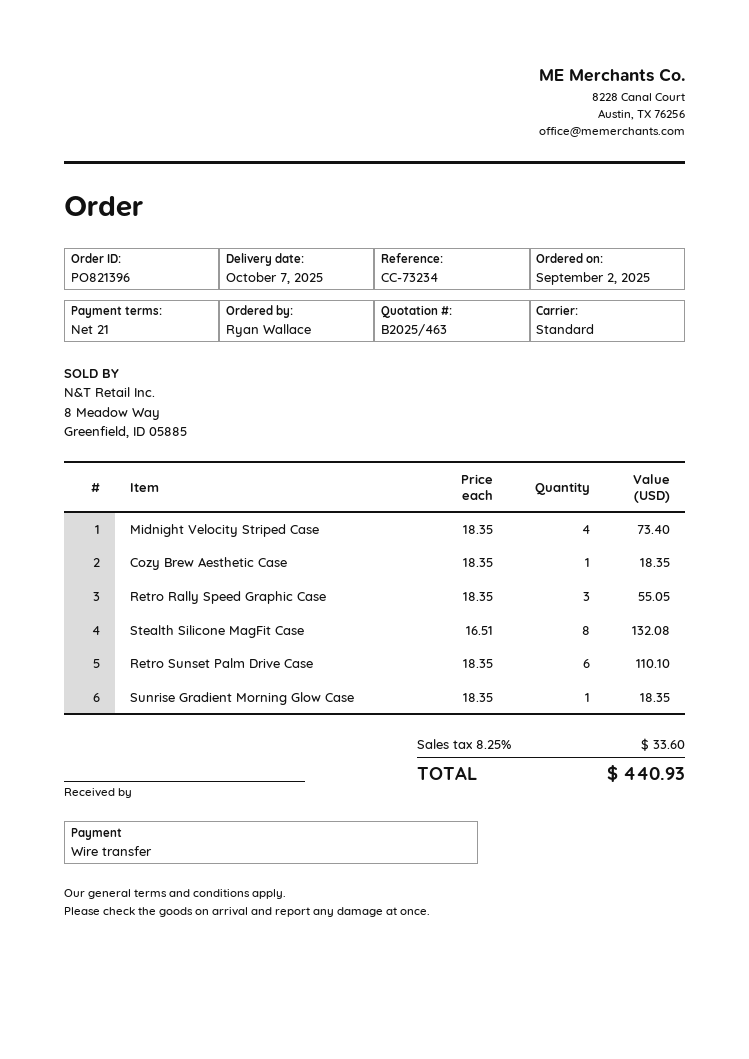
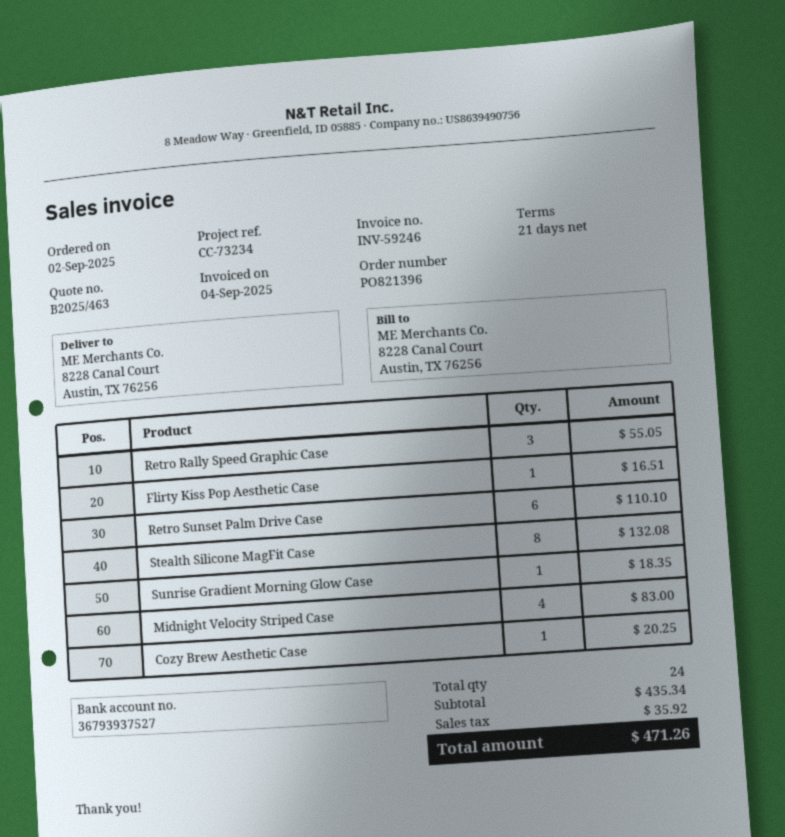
Midnight Velocity Striped Case: 4 for 73.40 -> 4 for 83.00
Cozy Brew Aesthetic Case: 1 for 18.35 -> 1 for 20.25
Flirty Kiss Pop Aesthetic Case: none -> 1 for 16.51
tax: 33.60 -> 35.92
total: 440.93 -> 471.26

